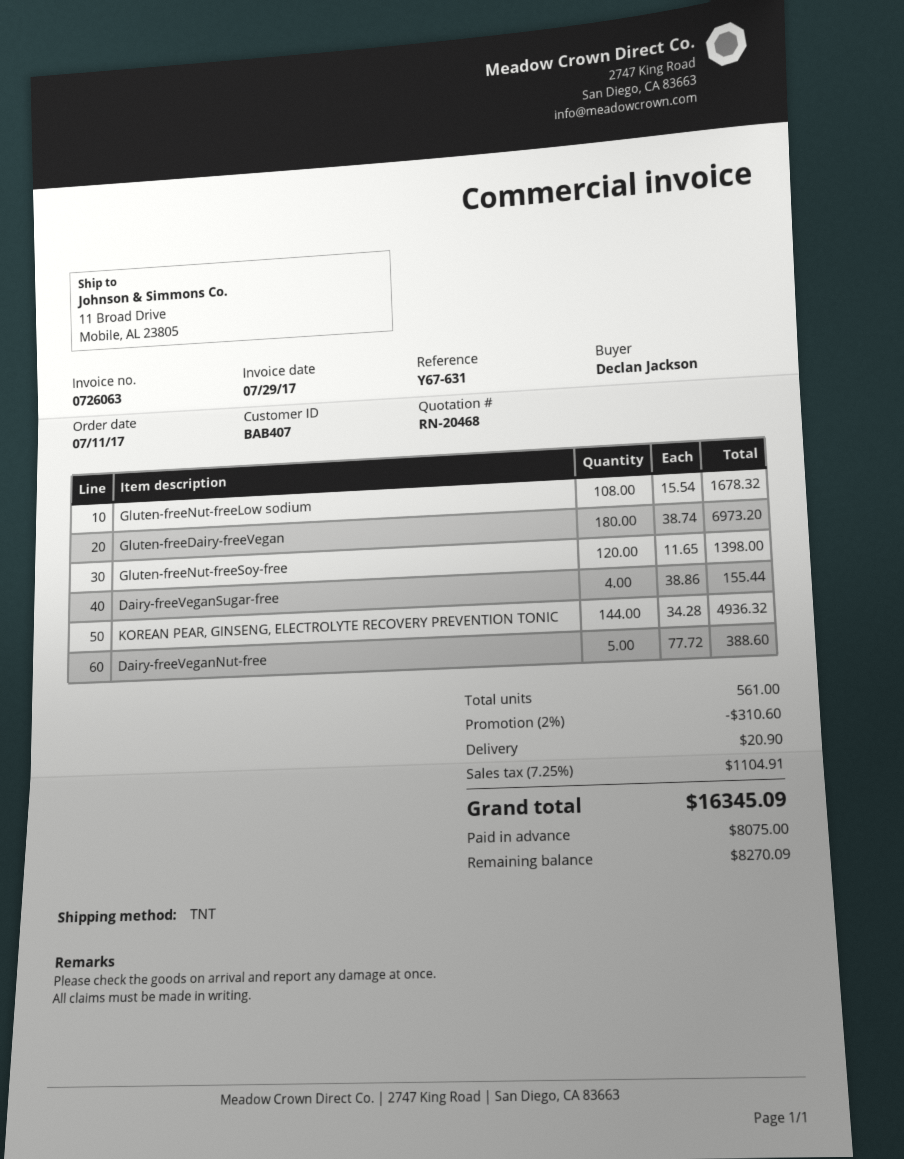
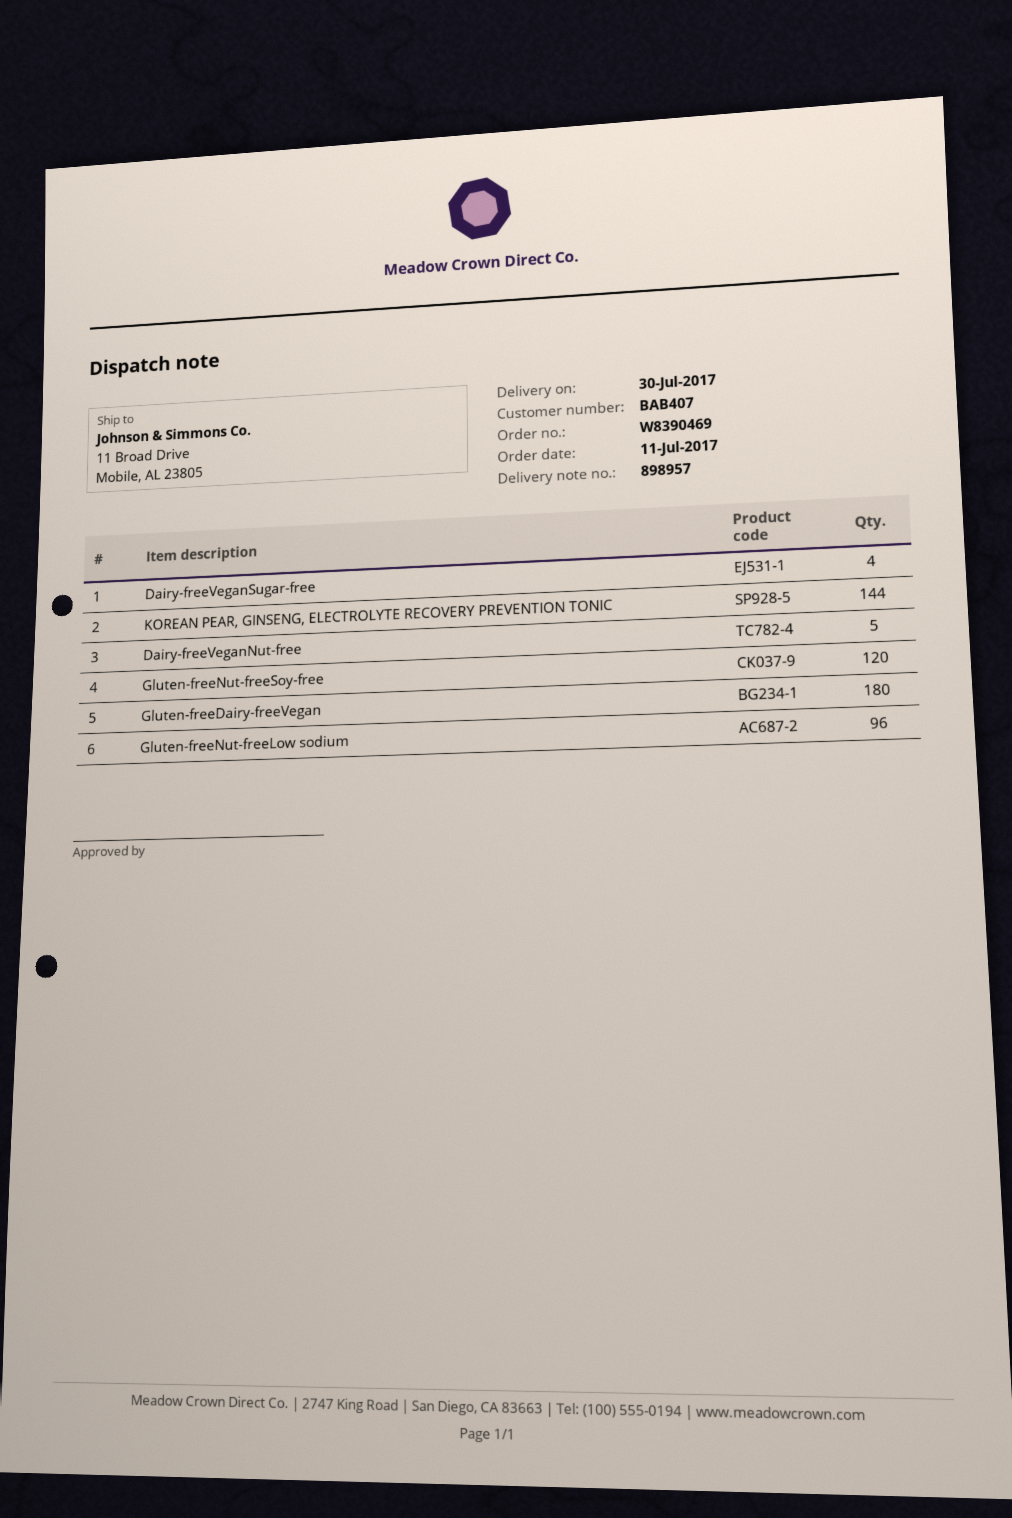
Gluten-freeNut-freeLow sodium: 108 -> 96

